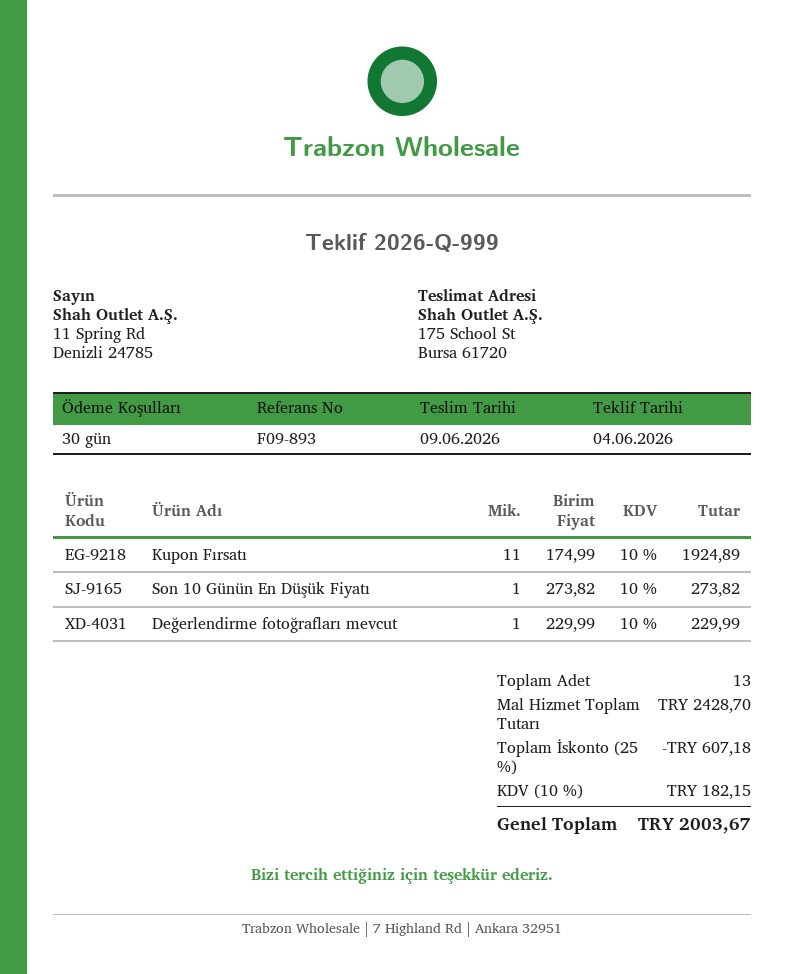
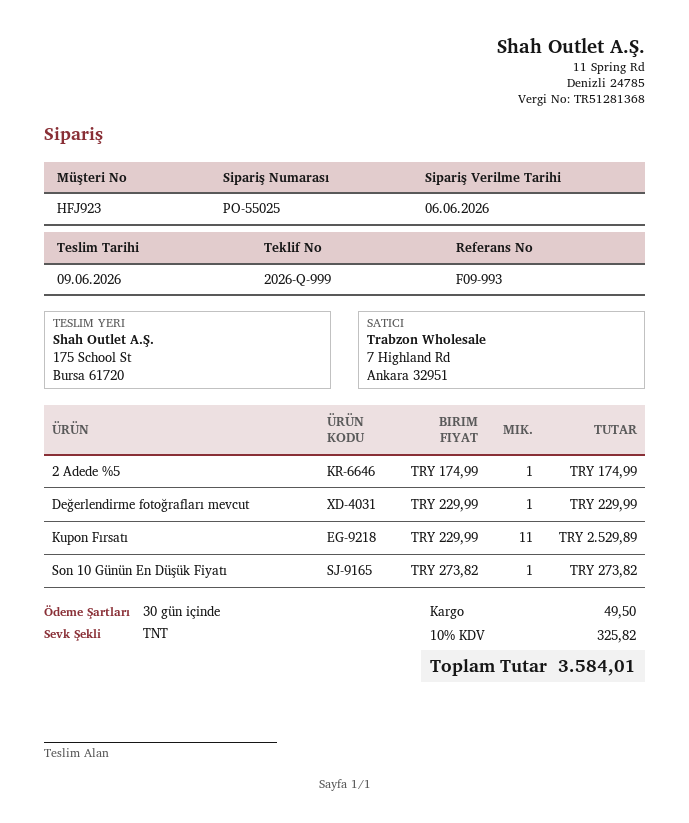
reference: F09-893 -> F09-993
Kupon Fırsatı: 11 x 174.99 = 1924.89 -> 11 x 229.99 = 2529.89
2 Adede %5: none -> 1 x 174.99 = 174.99
discount: 25% = 607.18 -> none
shipping: none -> 49.50
tax: 10% = 182.15 -> 10% = 325.82
total: 2003.67 -> 3584.01

